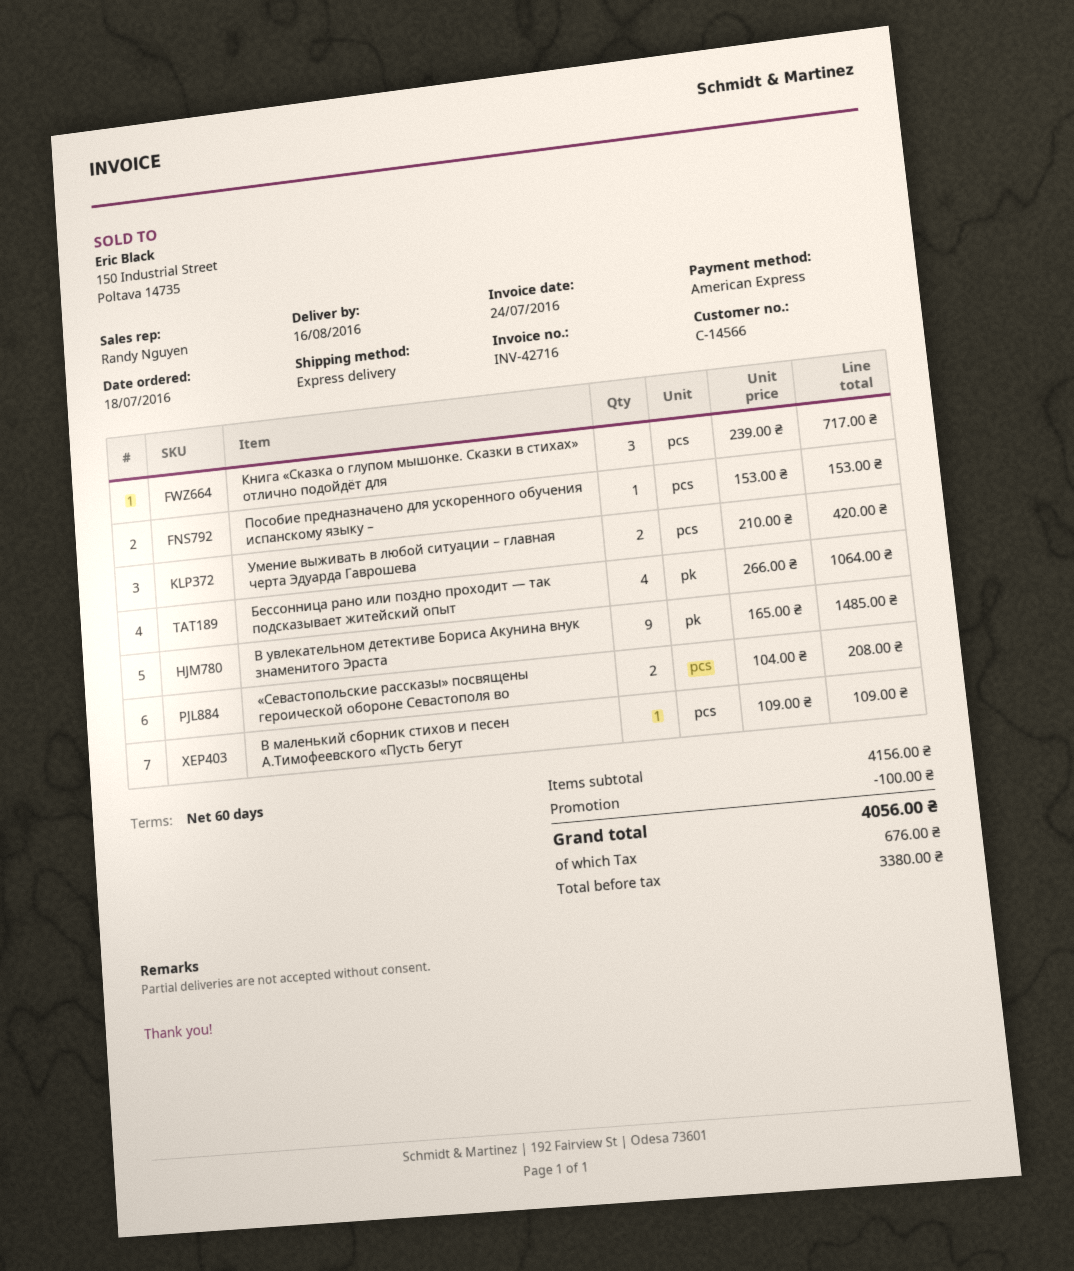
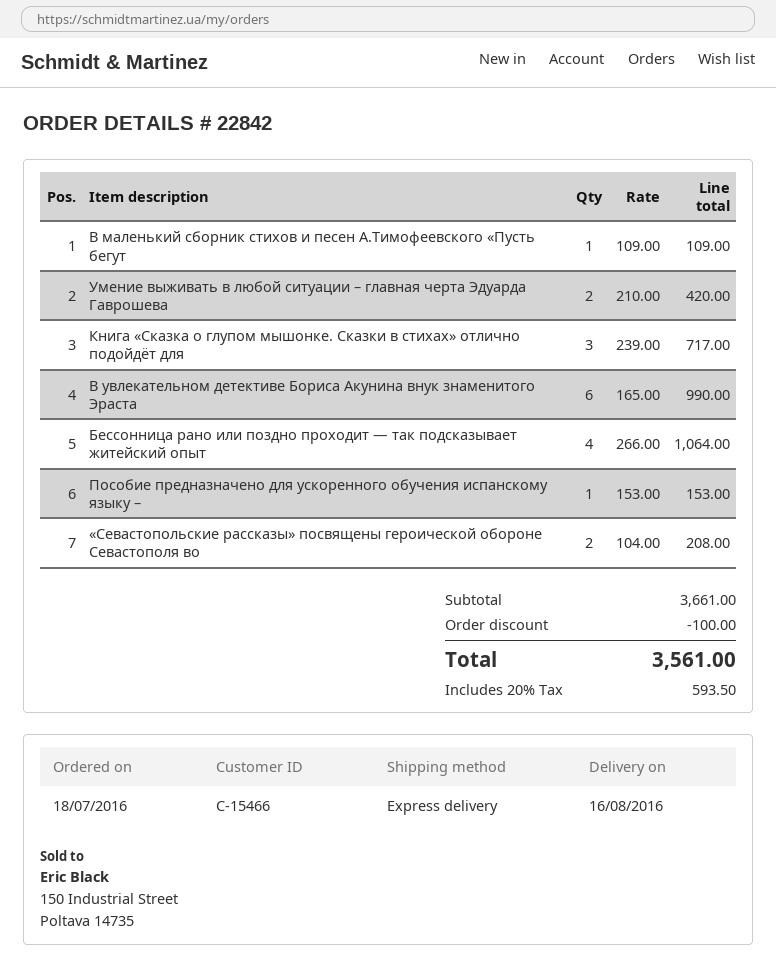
customer number: C-14566 -> C-15466
В увлекательном детективе Бориса Акунина внук знаменитого Эраста: 9 x 165.00 = 1485.00 -> 6 x 165.00 = 990.00
subtotal: 4156.00 -> 3661.00
tax: 676.00 -> 593.50
total: 4056.00 -> 3561.00

